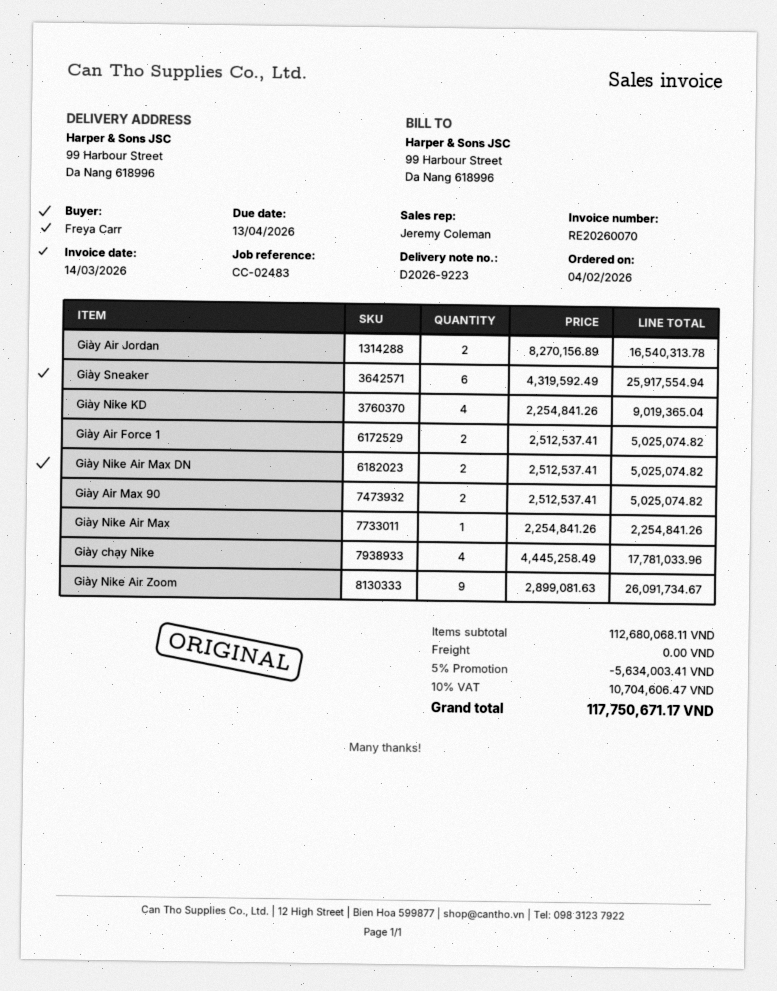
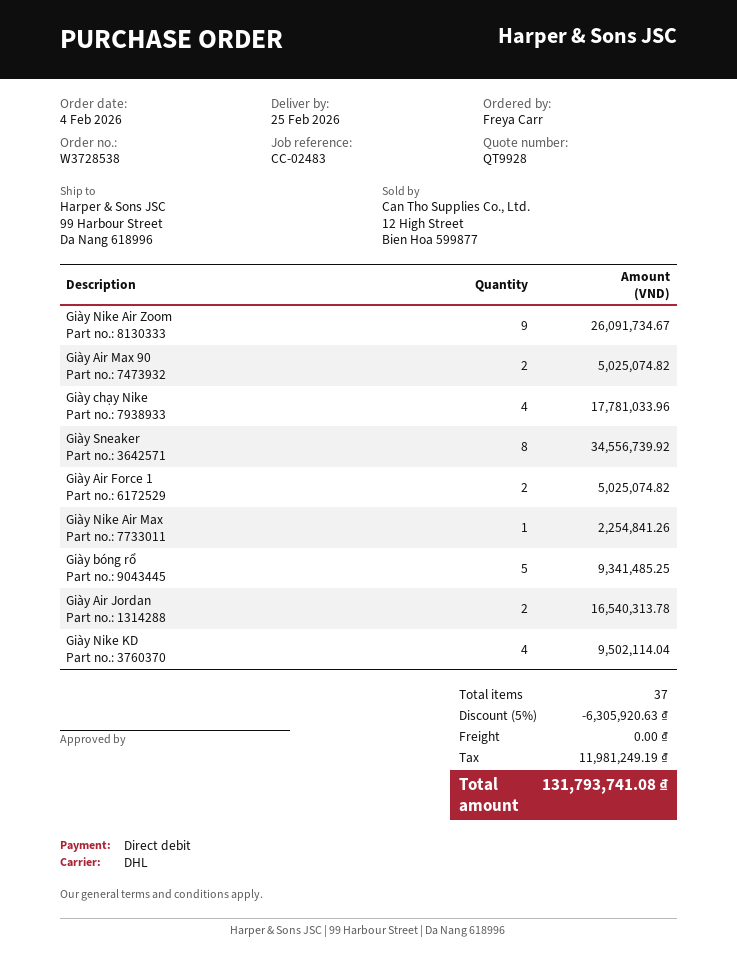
Giày Sneaker: 6 for 25917554.94 -> 8 for 34556739.92
Giày Nike KD: 4 for 9019365.04 -> 4 for 9502114.04
Giày Nike Air Max DN: 2 for 5025074.82 -> none
Giày bóng rổ: none -> 5 for 9341485.25
discount: 5% = 5634003.41 -> 5% = 6305920.63
tax: 10704606.47 -> 11981249.19
total: 117750671.17 -> 131793741.08

